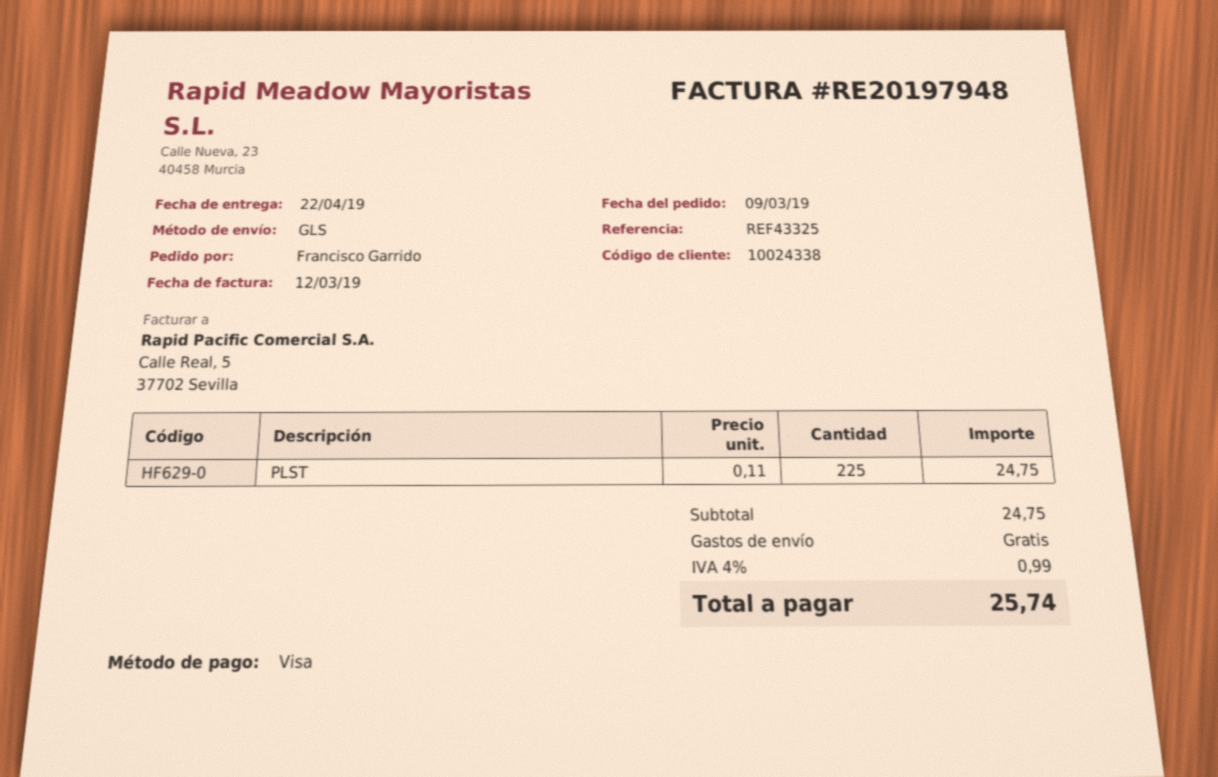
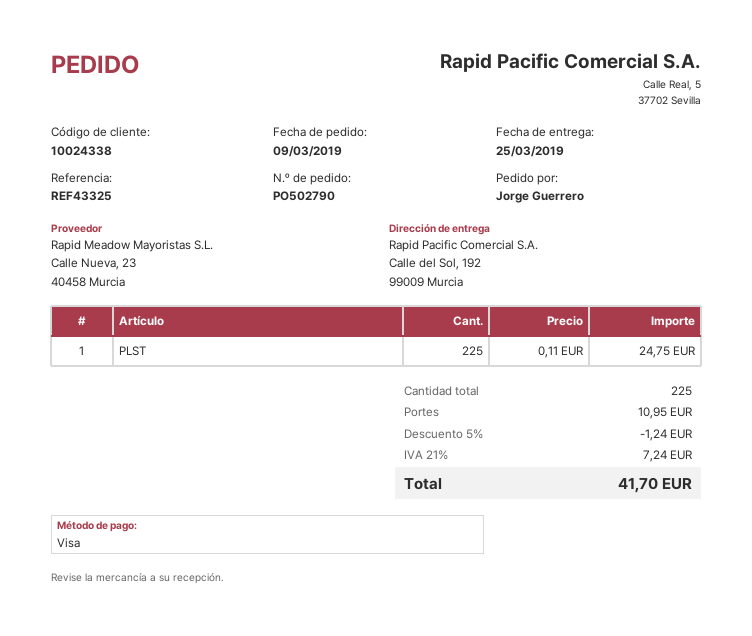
delivery date: 2019-04-22 -> 2019-03-25
ordered by: Francisco Garrido -> Jorge Guerrero
discount: none -> 5% = 1.24
shipping: 0.00 -> 10.95
tax: 4% = 0.99 -> 21% = 7.24
total: 25.74 -> 41.70

